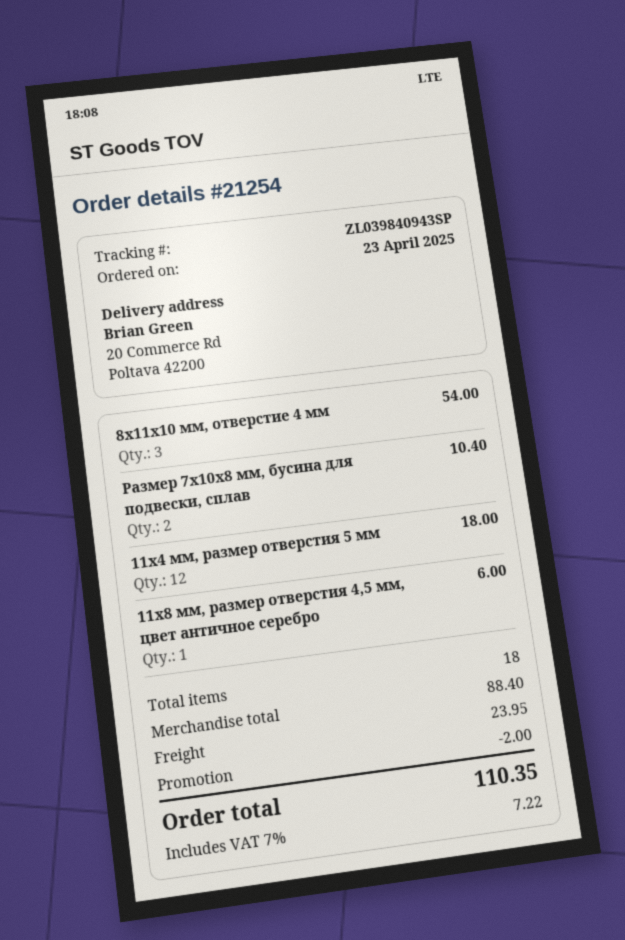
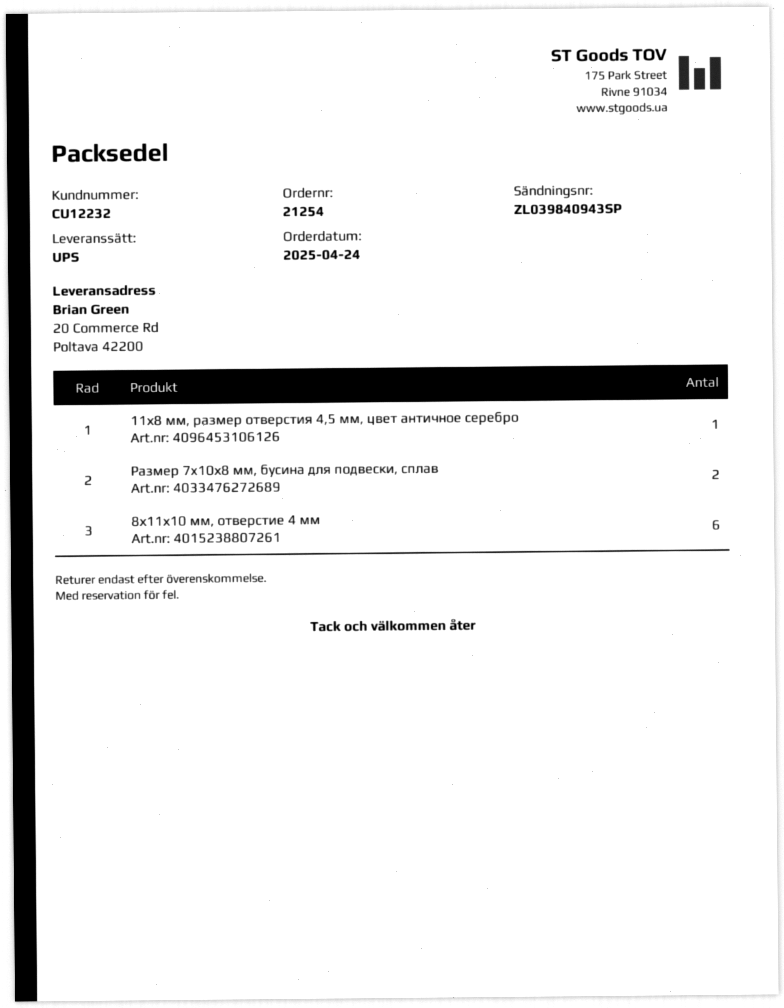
order date: 2025-04-23 -> 2025-04-24
8х11х10 мм, отверстие 4 мм: 3 -> 6
11х4 мм, размер отверстия 5 мм: 12 -> none

